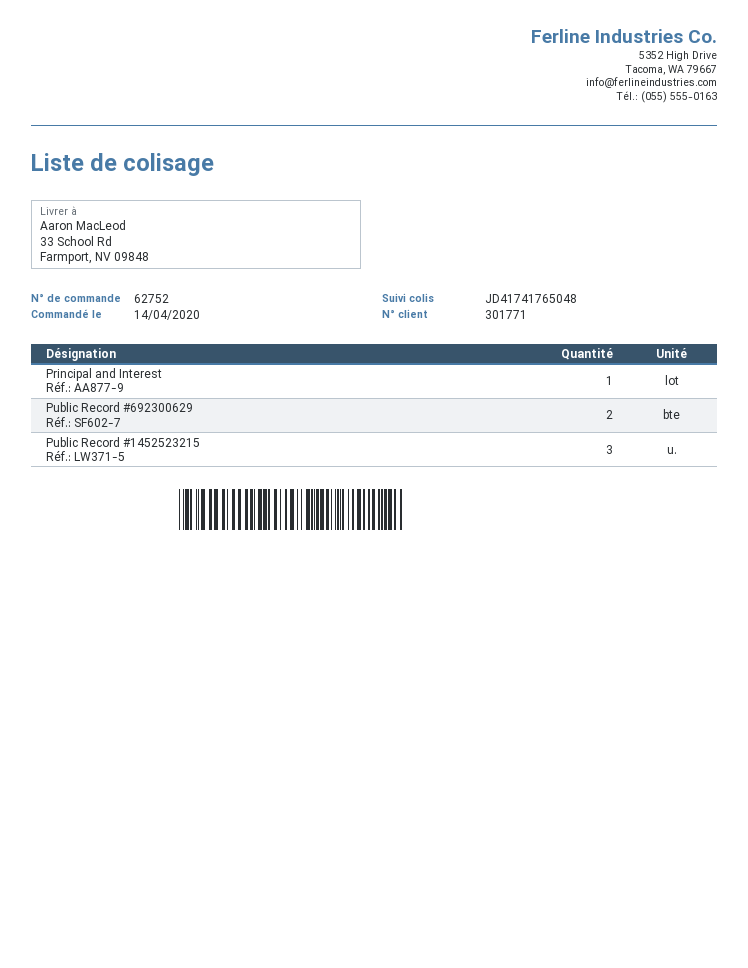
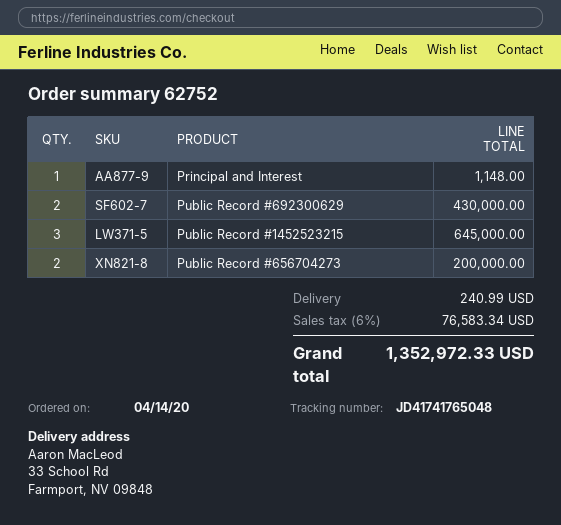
Public Record #656704273: none -> 2

